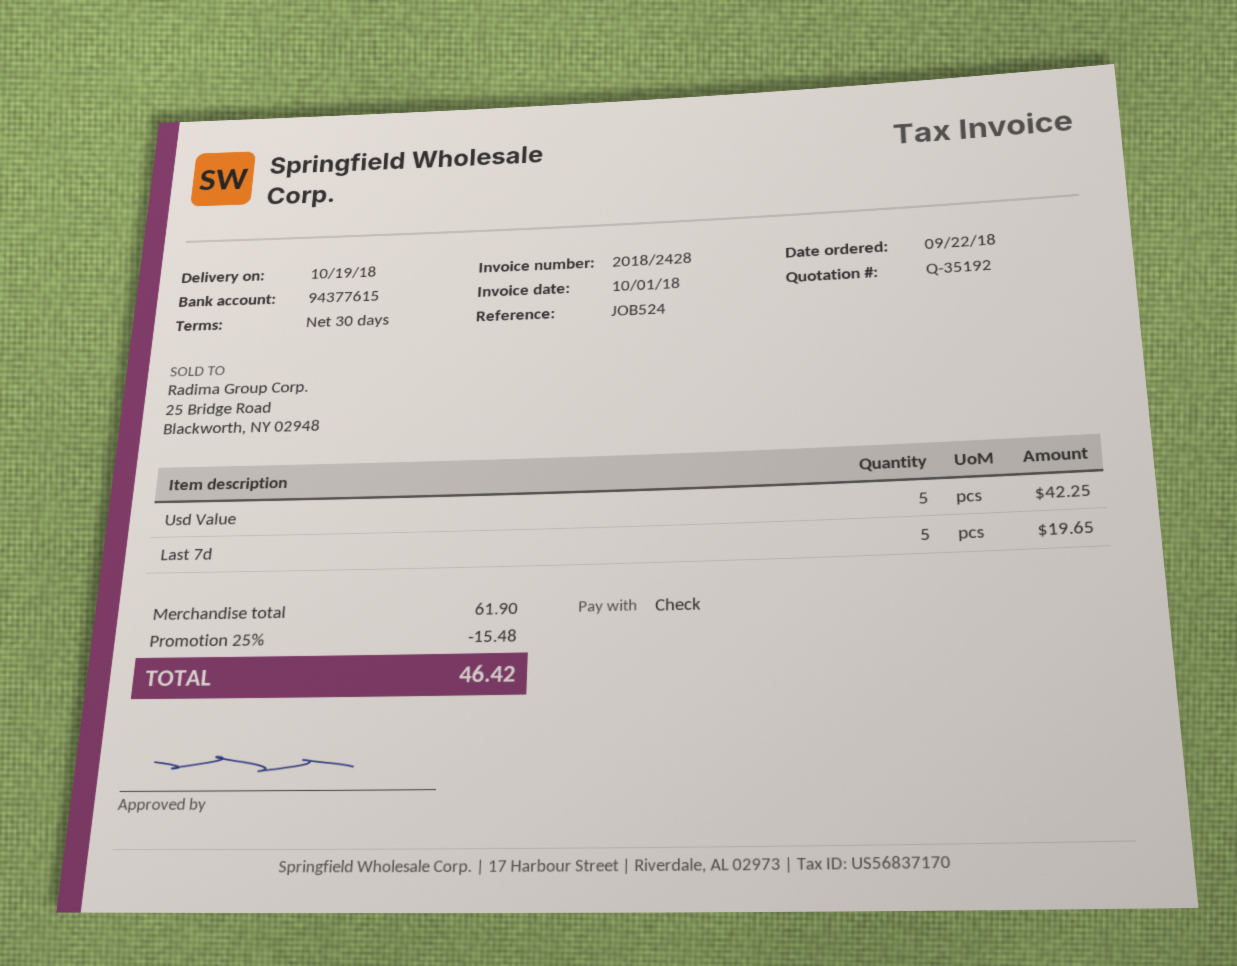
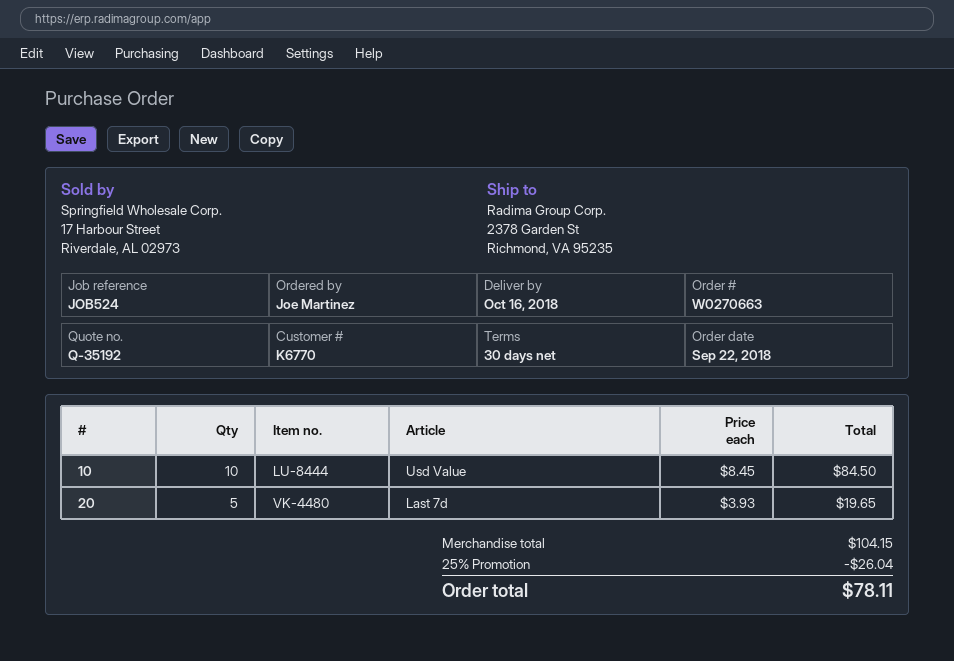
delivery date: 2018-10-19 -> 2018-10-16
Usd Value: 5 for 42.25 -> 10 for 84.50
subtotal: 61.90 -> 104.15
discount: 25% = 15.48 -> 25% = 26.04
total: 46.42 -> 78.11

